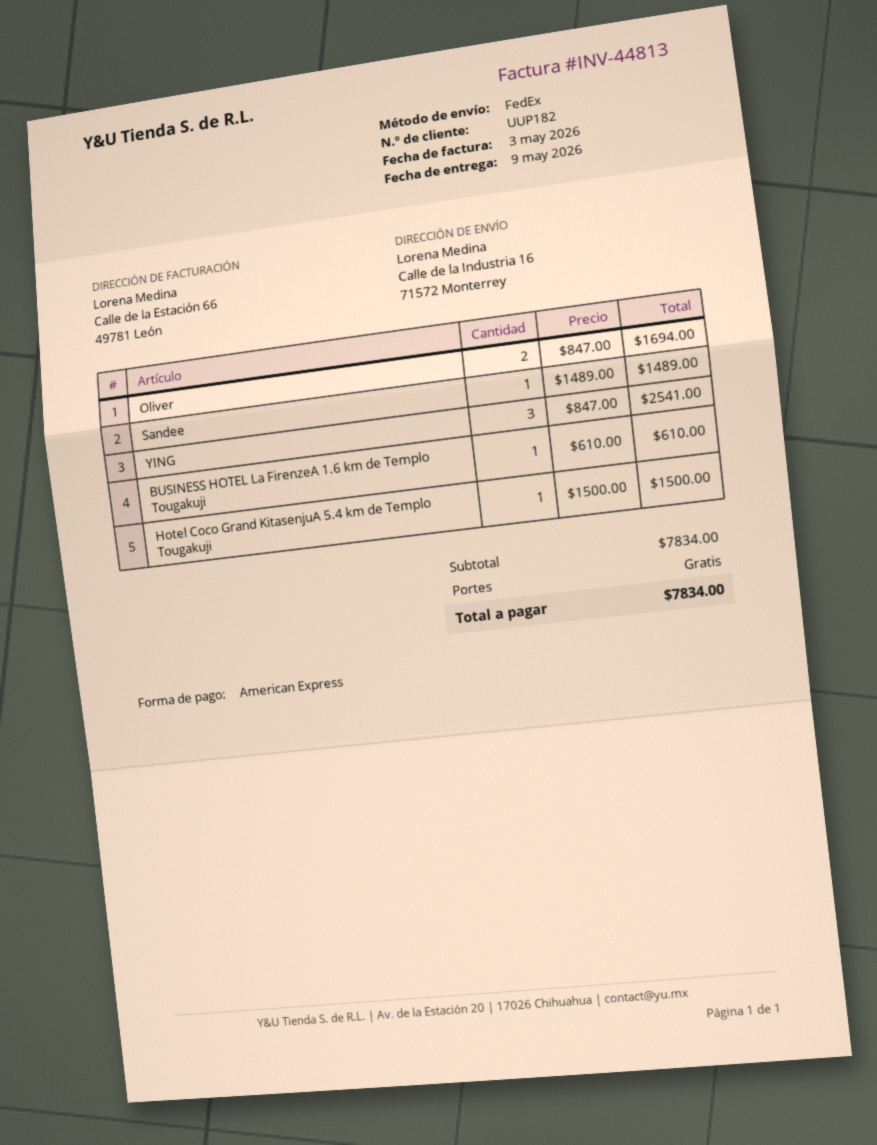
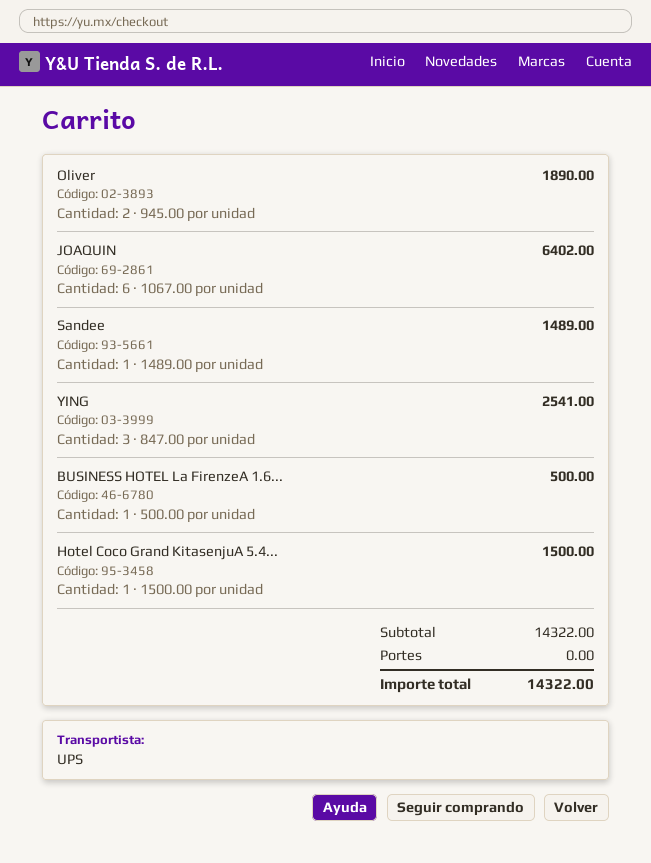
shipping method: FedEx -> UPS
Oliver: 2 x 847.00 = 1694.00 -> 2 x 945.00 = 1890.00
BUSINESS HOTEL La FirenzeA 1.6 km de Templo Tougakuji: 1 x 610.00 = 610.00 -> 1 x 500.00 = 500.00
JOAQUIN: none -> 6 x 1067.00 = 6402.00
subtotal: 7834.00 -> 14322.00
total: 7834.00 -> 14322.00

